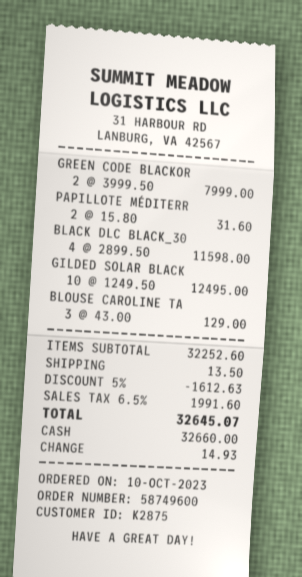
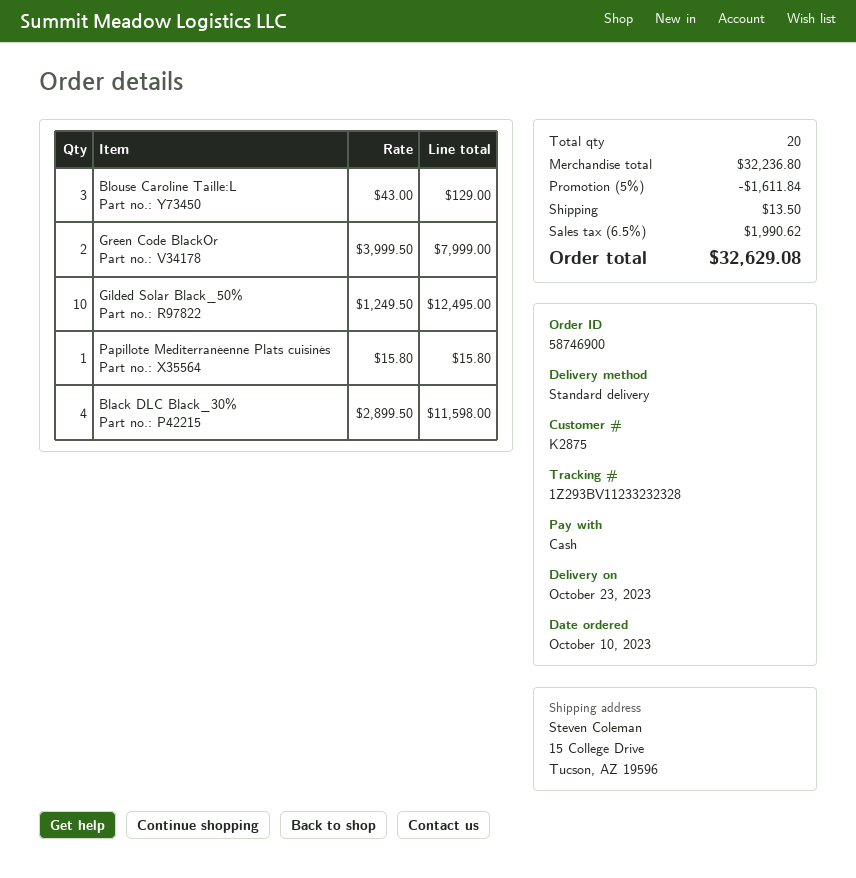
order number: 58749600 -> 58746900
PAPILLOTE MÉDITERR: 2 x 15.80 = 31.60 -> 1 x 15.80 = 15.80
subtotal: 32252.60 -> 32236.80
discount: 5% = 1612.63 -> 5% = 1611.84
tax: 6.5% = 1991.60 -> 6.5% = 1990.62
total: 32645.07 -> 32629.08

